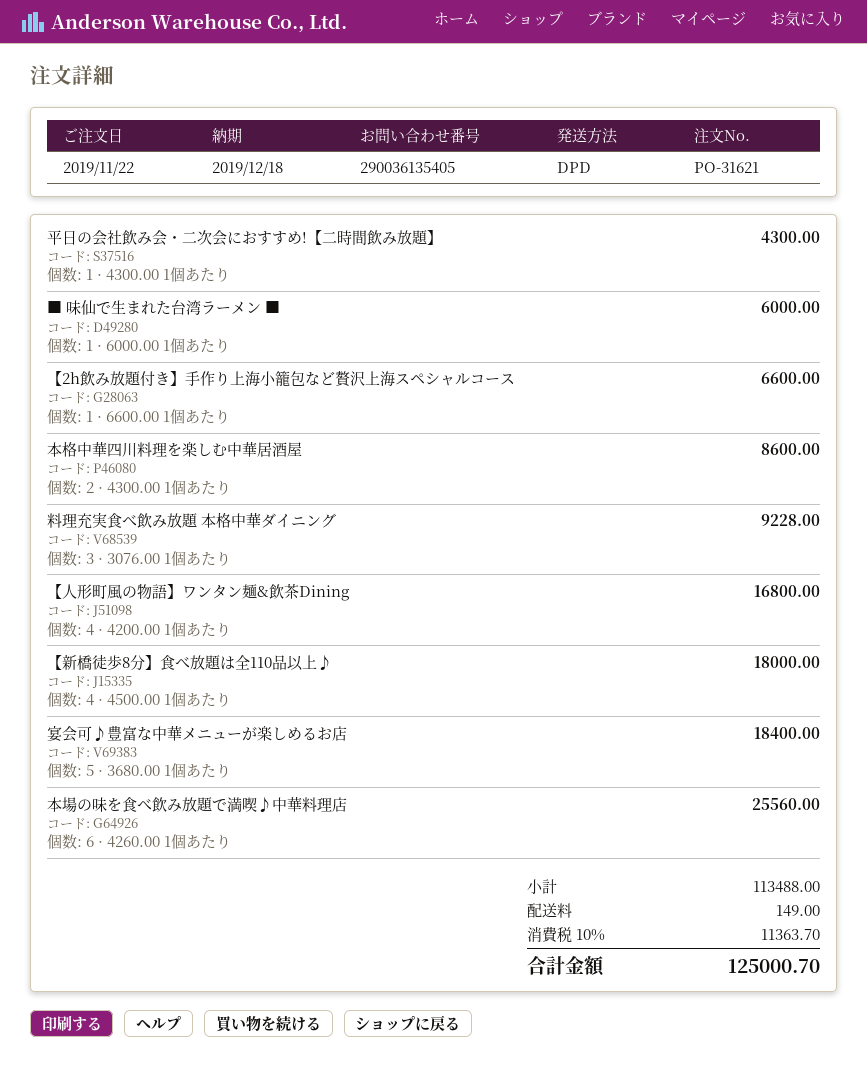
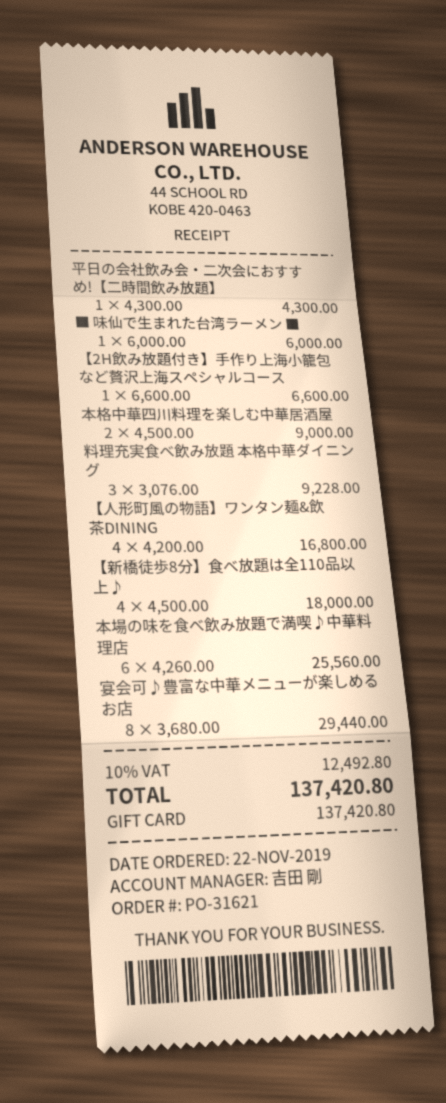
本格中華四川料理を楽しむ中華居酒屋: 2 x 4300.00 = 8600.00 -> 2 x 4500.00 = 9000.00
宴会可♪豊富な中華メニューが楽しめるお店: 5 x 3680.00 = 18400.00 -> 8 x 3680.00 = 29440.00
shipping: 149.00 -> none
tax: 10% = 11363.70 -> 10% = 12492.80
total: 125000.70 -> 137420.80

